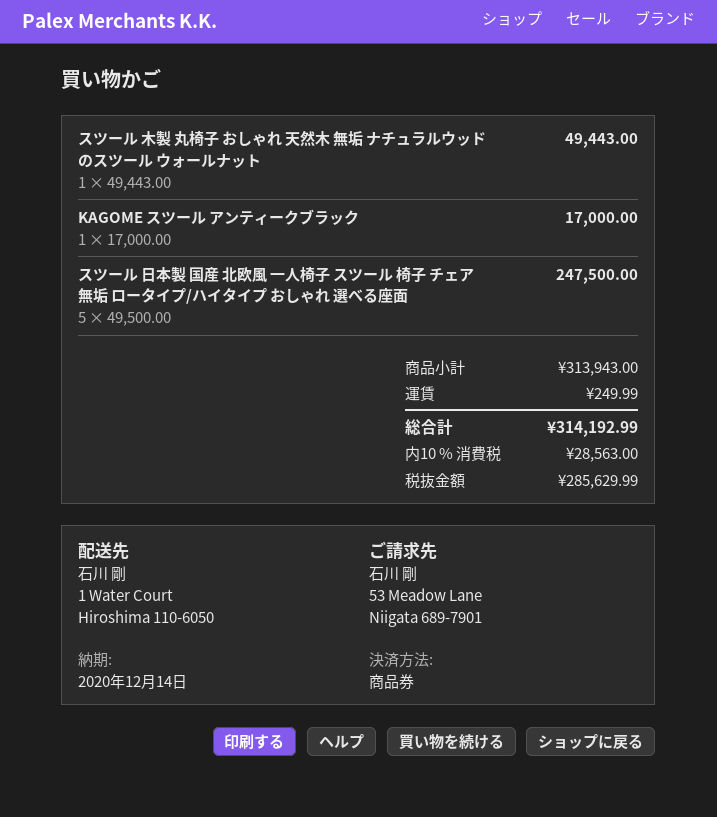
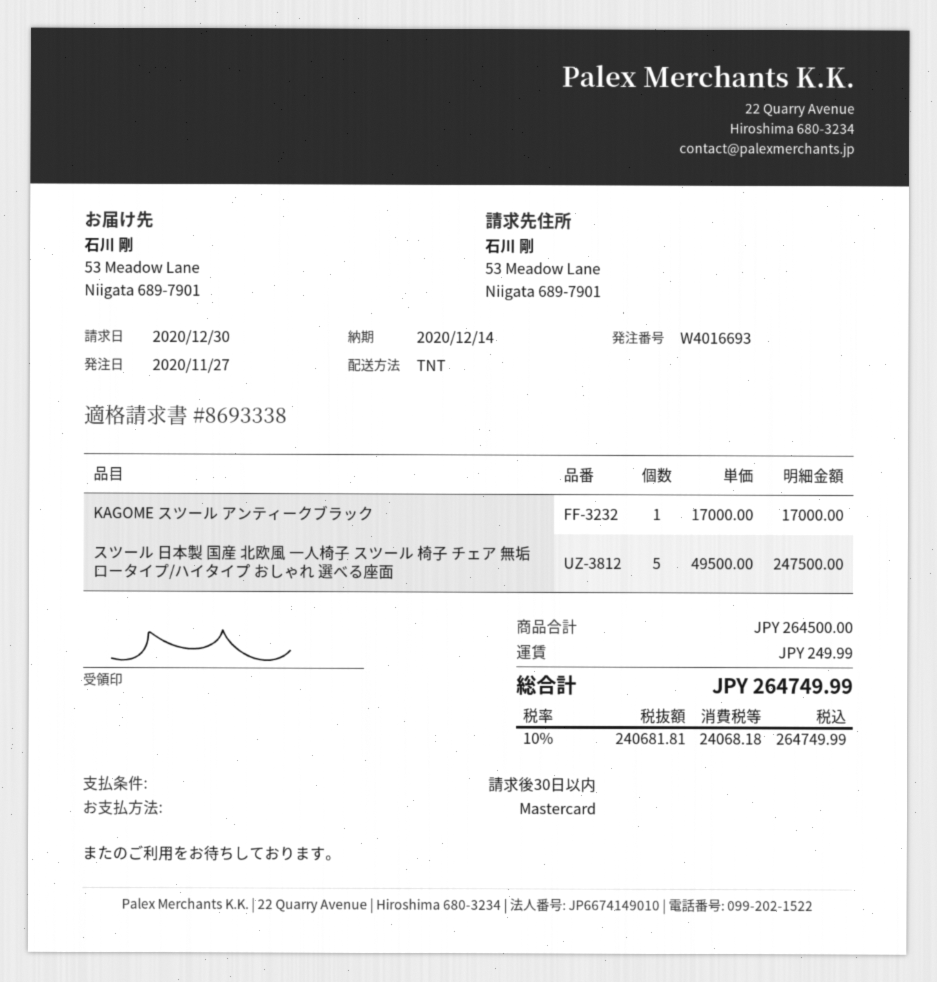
payment method: gift card -> Mastercard
ship to: 1 Water Court, Hiroshima 110-6050 -> 53 Meadow Lane, Niigata 689-7901
スツール 木製 丸椅子 おしゃれ 天然木 無垢 ナチュラルウッドのスツール ウォールナット: 1 x 49443.00 = 49443.00 -> none
subtotal: 313943.00 -> 264500.00
net: 285629.99 -> 240681.81
tax: 10% = 28563.00 -> 10% = 24068.18
total: 314192.99 -> 264749.99

